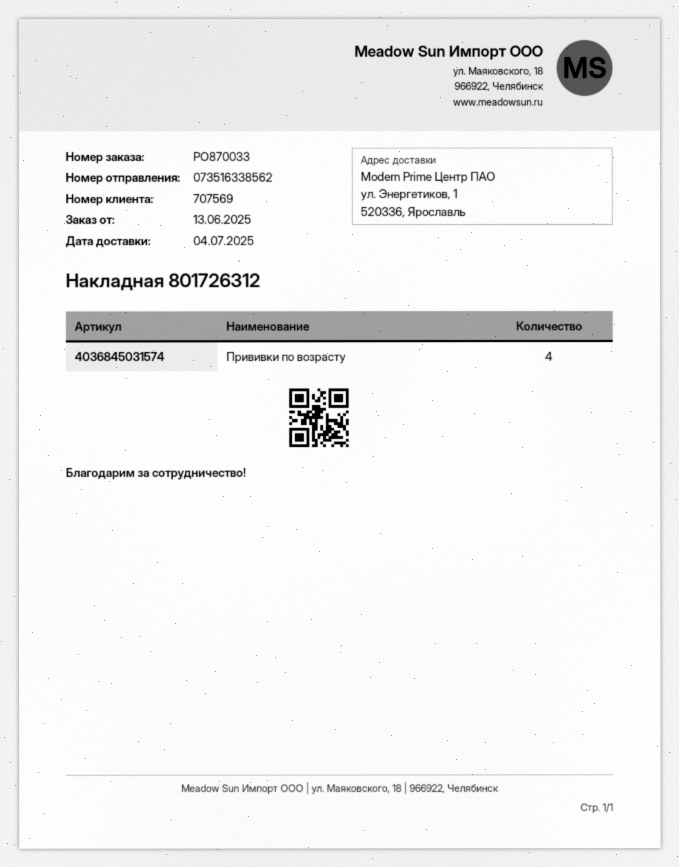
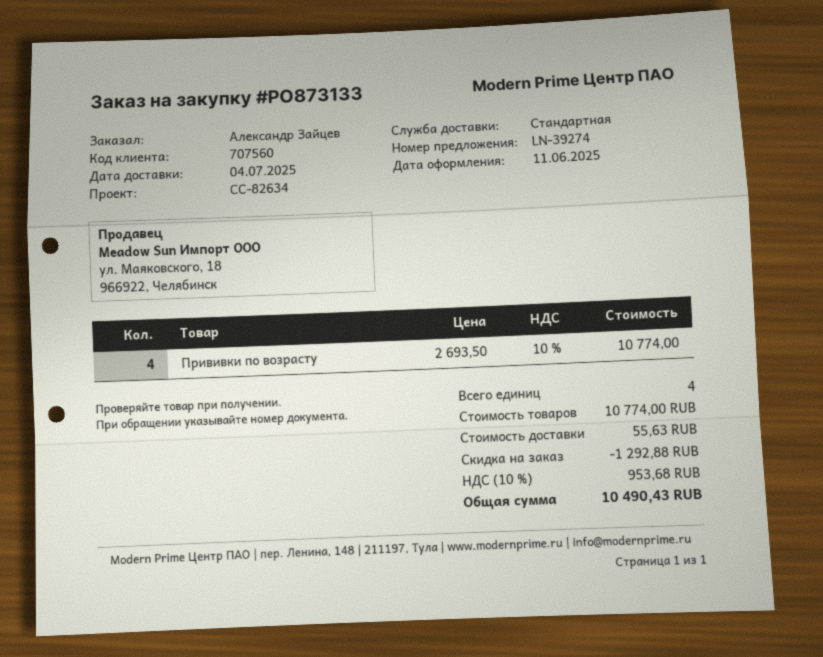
order number: PO870033 -> PO873133
order date: 2025-06-13 -> 2025-06-11
customer number: 707569 -> 707560

